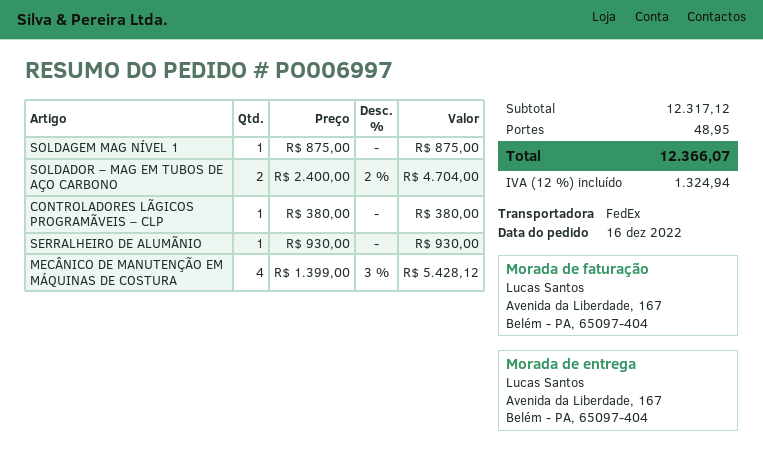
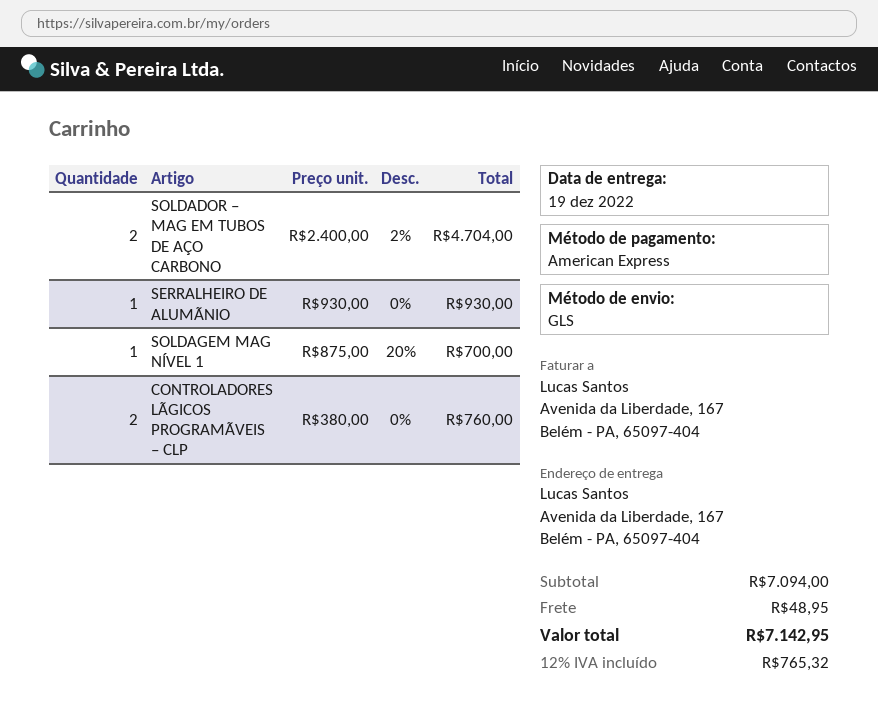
shipping method: FedEx -> GLS
SOLDAGEM MAG NÍVEL 1: 1 x 875.00 = 875.00 -> 1 x 875.00 - 20% = 700.00
CONTROLADORES LÃGICOS PROGRAMÃVEIS – CLP: 1 x 380.00 = 380.00 -> 2 x 380.00 = 760.00
MECÂNICO DE MANUTENÇÃO EM MÁQUINAS DE COSTURA: 4 x 1399.00 - 3% = 5428.12 -> none
subtotal: 12317.12 -> 7094.00
tax: 12% = 1324.94 -> 12% = 765.32
total: 12366.07 -> 7142.95

